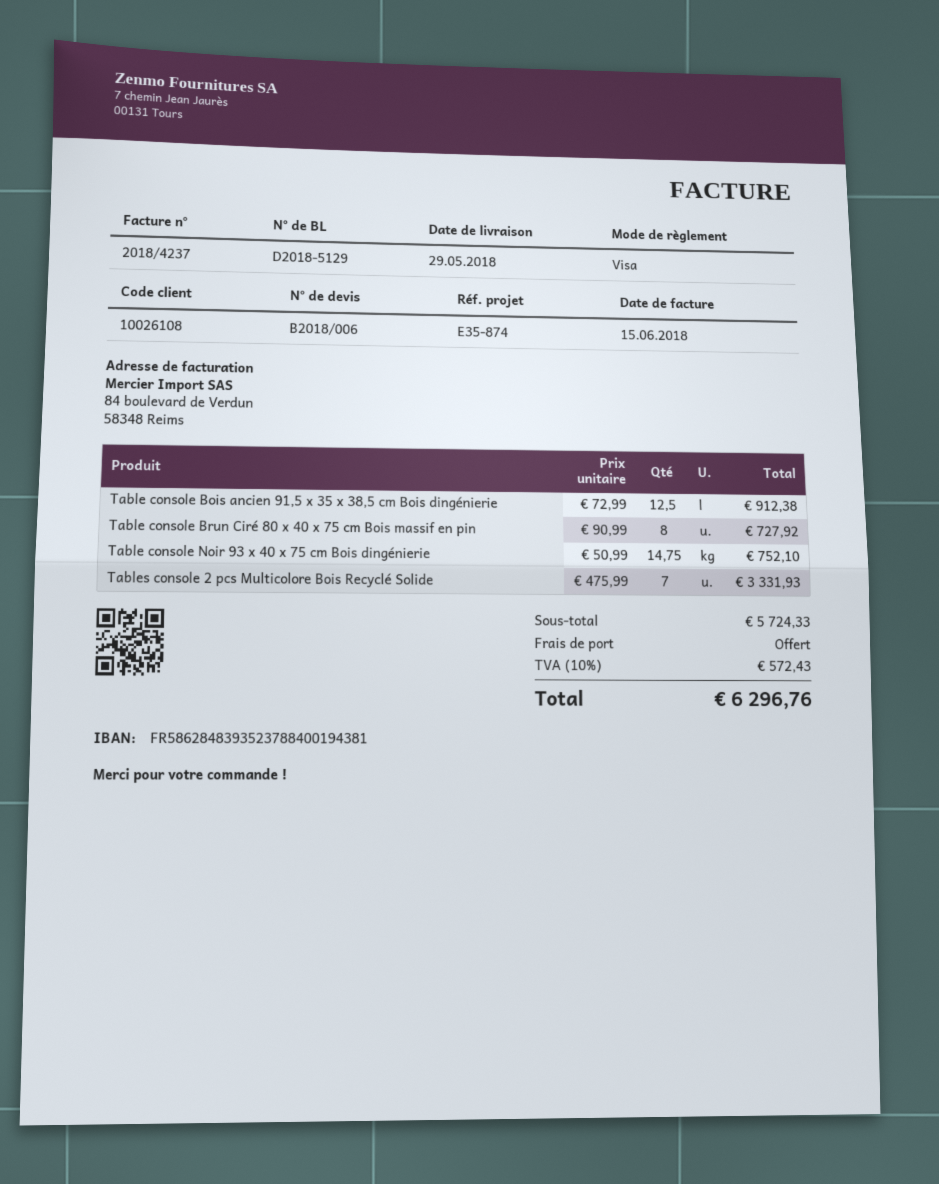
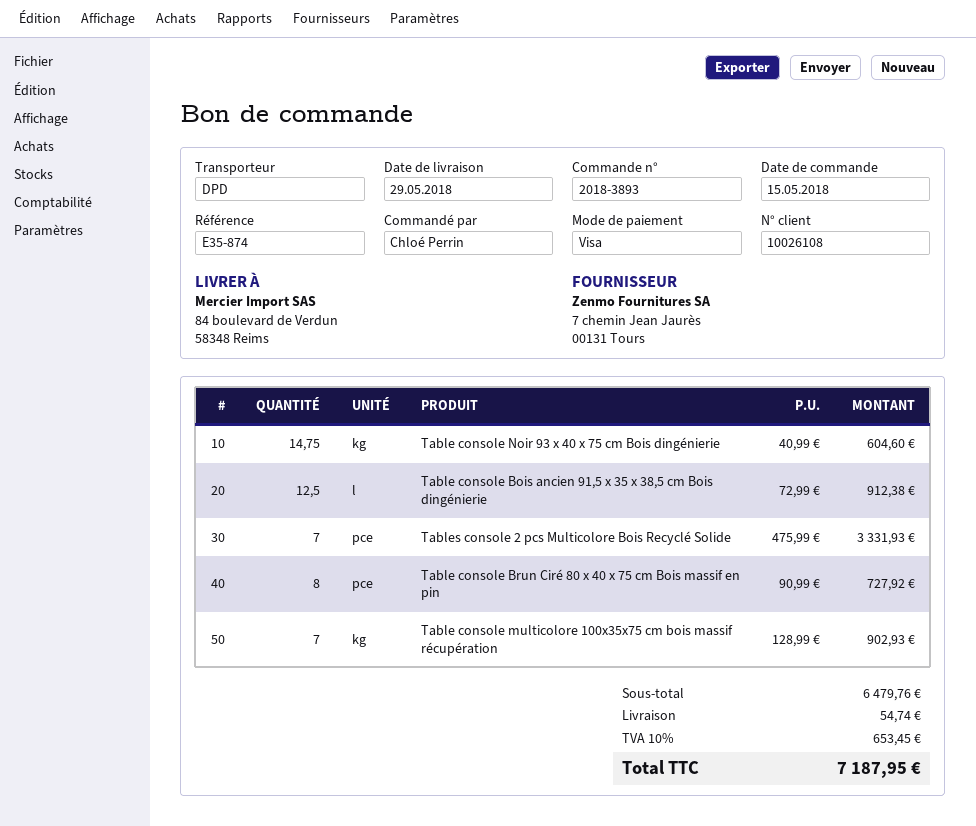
Table console Noir 93 x 40 x 75 cm Bois dingénierie: 14.75 x 50.99 = 752.10 -> 14.75 x 40.99 = 604.60
Table console multicolore 100x35x75 cm bois massif récupération: none -> 7 x 128.99 = 902.93
subtotal: 5724.33 -> 6479.76
shipping: 0.00 -> 54.74
tax: 10% = 572.43 -> 10% = 653.45
total: 6296.76 -> 7187.95

